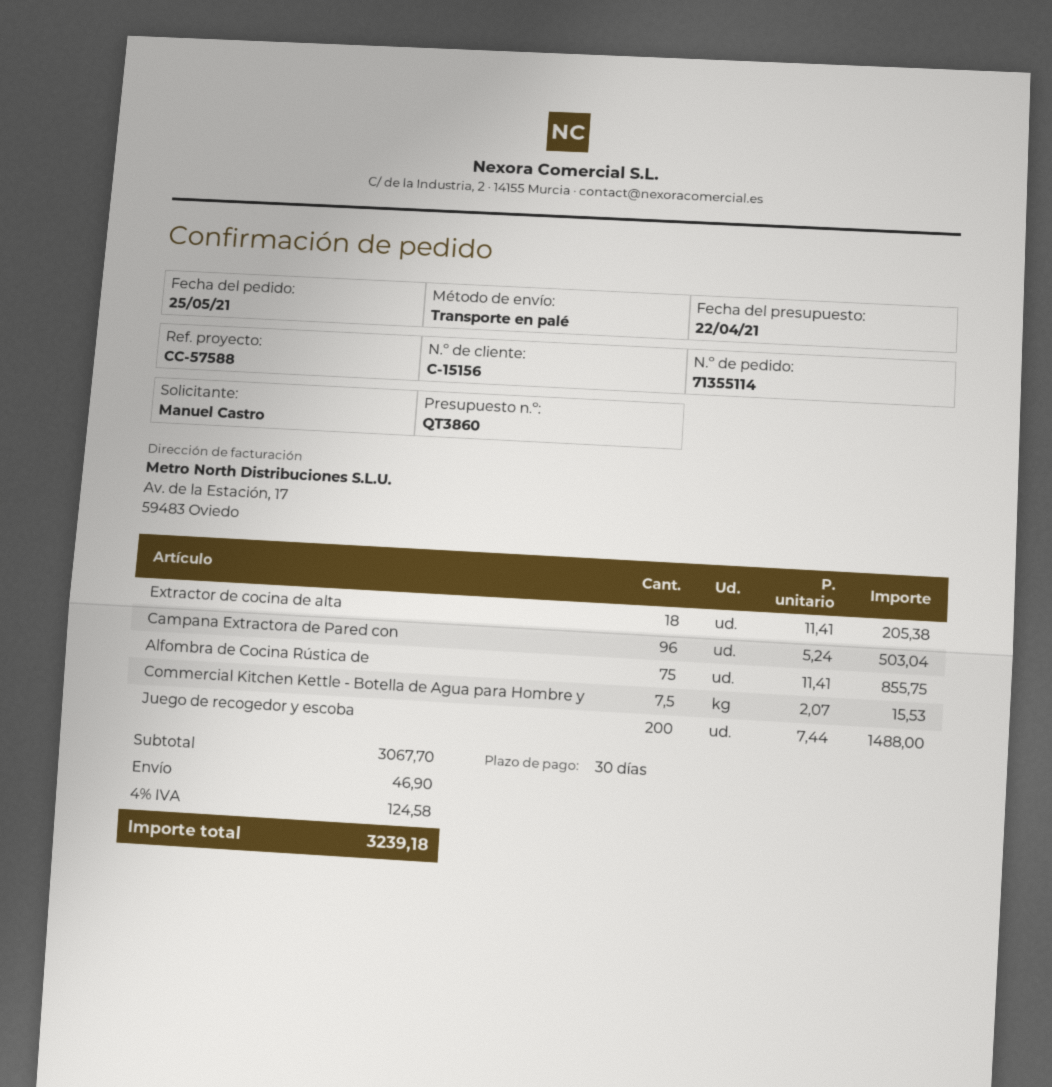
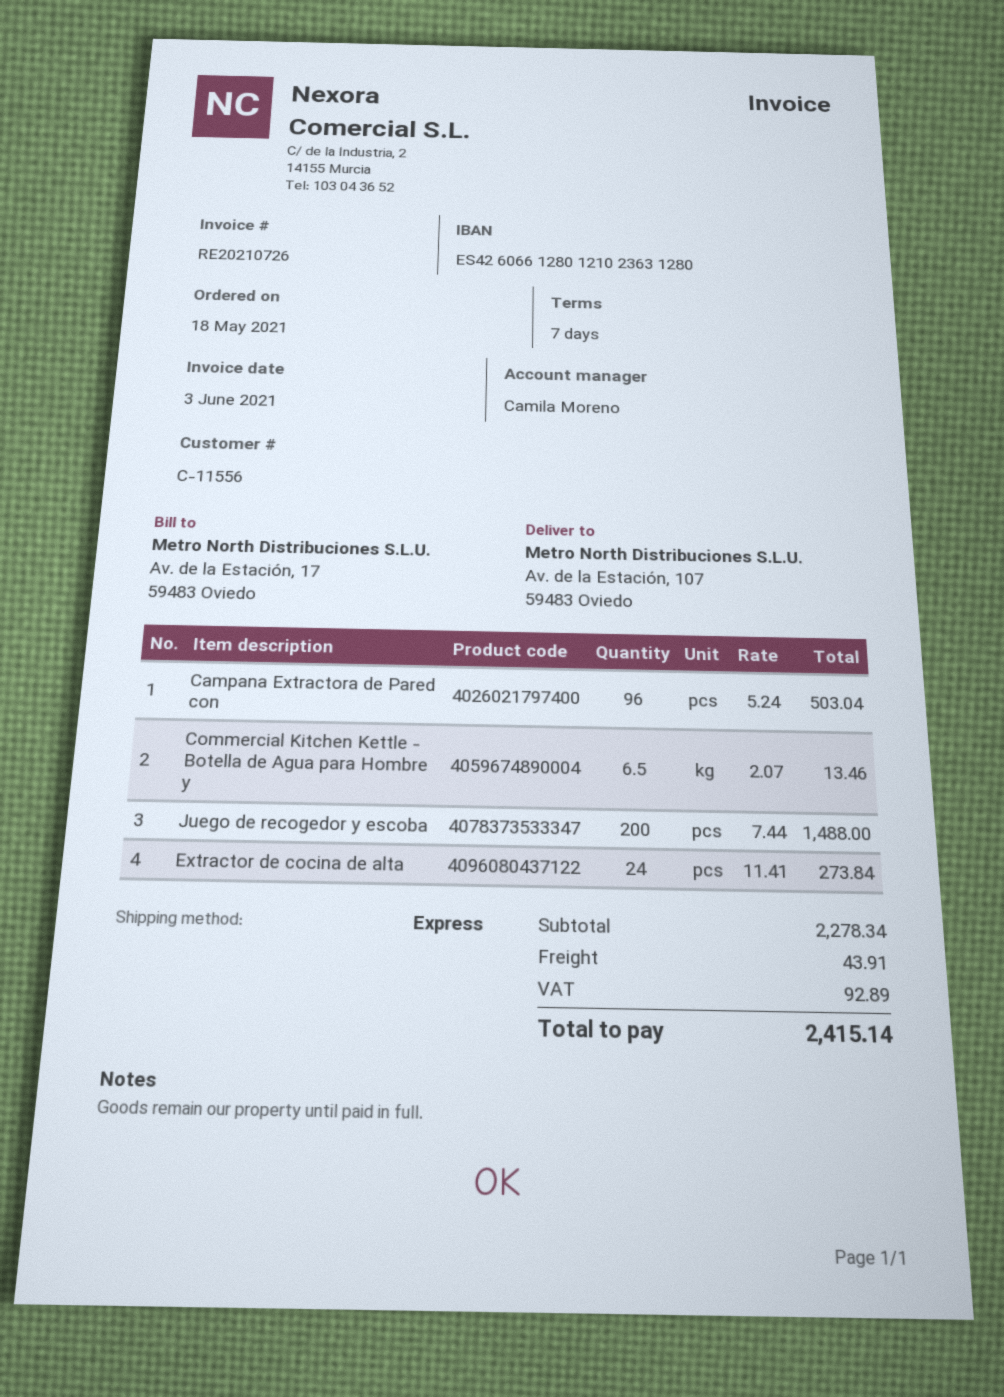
order date: 2021-05-25 -> 2021-05-18
payment terms: 30 days -> 7 days
customer number: C-15156 -> C-11556
shipping method: pallet freight -> express
Extractor de cocina de alta: 18 x 11.41 = 205.38 -> 24 x 11.41 = 273.84
Alfombra de Cocina Rústica de: 75 x 11.41 = 855.75 -> none
Commercial Kitchen Kettle - Botella de Agua para Hombre y: 7.5 x 2.07 = 15.53 -> 6.5 x 2.07 = 13.46
subtotal: 3067.70 -> 2278.34
shipping: 46.90 -> 43.91
tax: 124.58 -> 92.89
total: 3239.18 -> 2415.14

